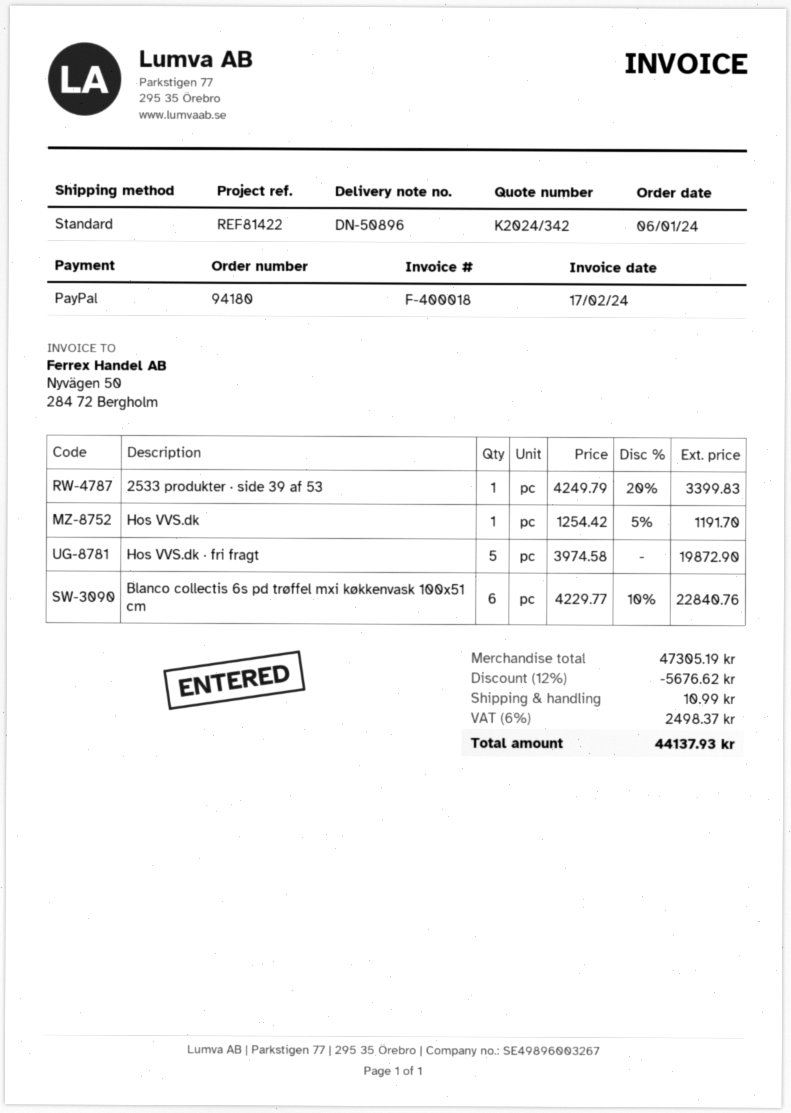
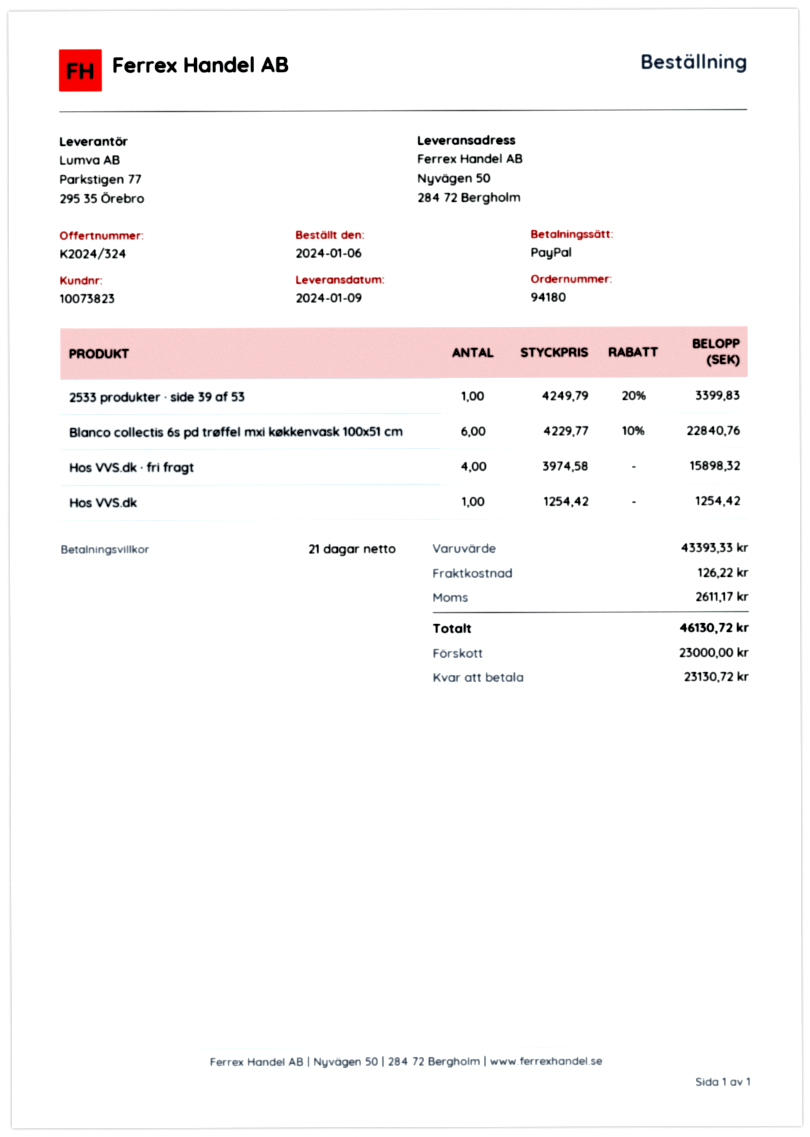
quote number: K2024/342 -> K2024/324
Hos VVS.dk: 1 x 1254.42 - 5% = 1191.70 -> 1 x 1254.42 = 1254.42
Hos VVS.dk · fri fragt: 5 x 3974.58 = 19872.90 -> 4 x 3974.58 = 15898.32
subtotal: 47305.19 -> 43393.33
discount: 12% = 5676.62 -> none
shipping: 10.99 -> 126.22
tax: 2498.37 -> 2611.17
total: 44137.93 -> 46130.72

